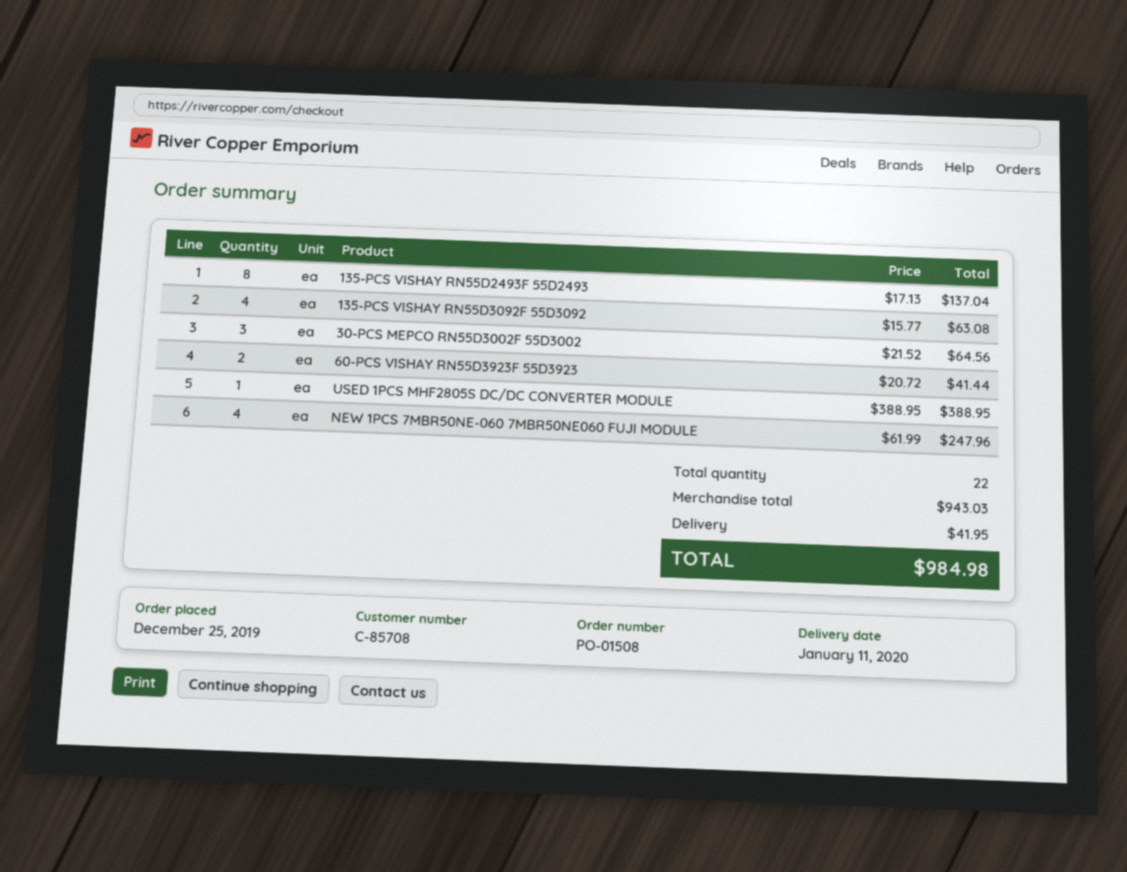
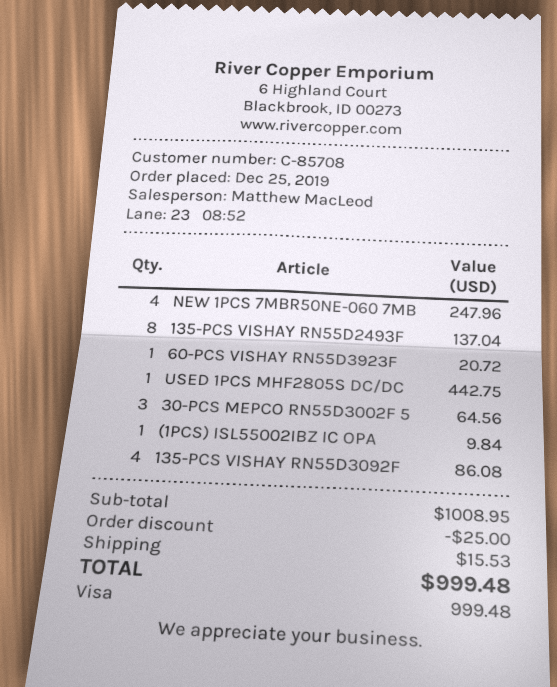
135-PCS VISHAY RN55D3092F 55D3092: 4 for 63.08 -> 4 for 86.08
60-PCS VISHAY RN55D3923F 55D3923: 2 for 41.44 -> 1 for 20.72
USED 1PCS MHF2805S DC/DC CONVERTER MODULE: 1 for 388.95 -> 1 for 442.75
(1PCS) ISL55002IBZ IC OPA: none -> 1 for 9.84
subtotal: 943.03 -> 1008.95
discount: none -> 25.00
shipping: 41.95 -> 15.53
total: 984.98 -> 999.48

